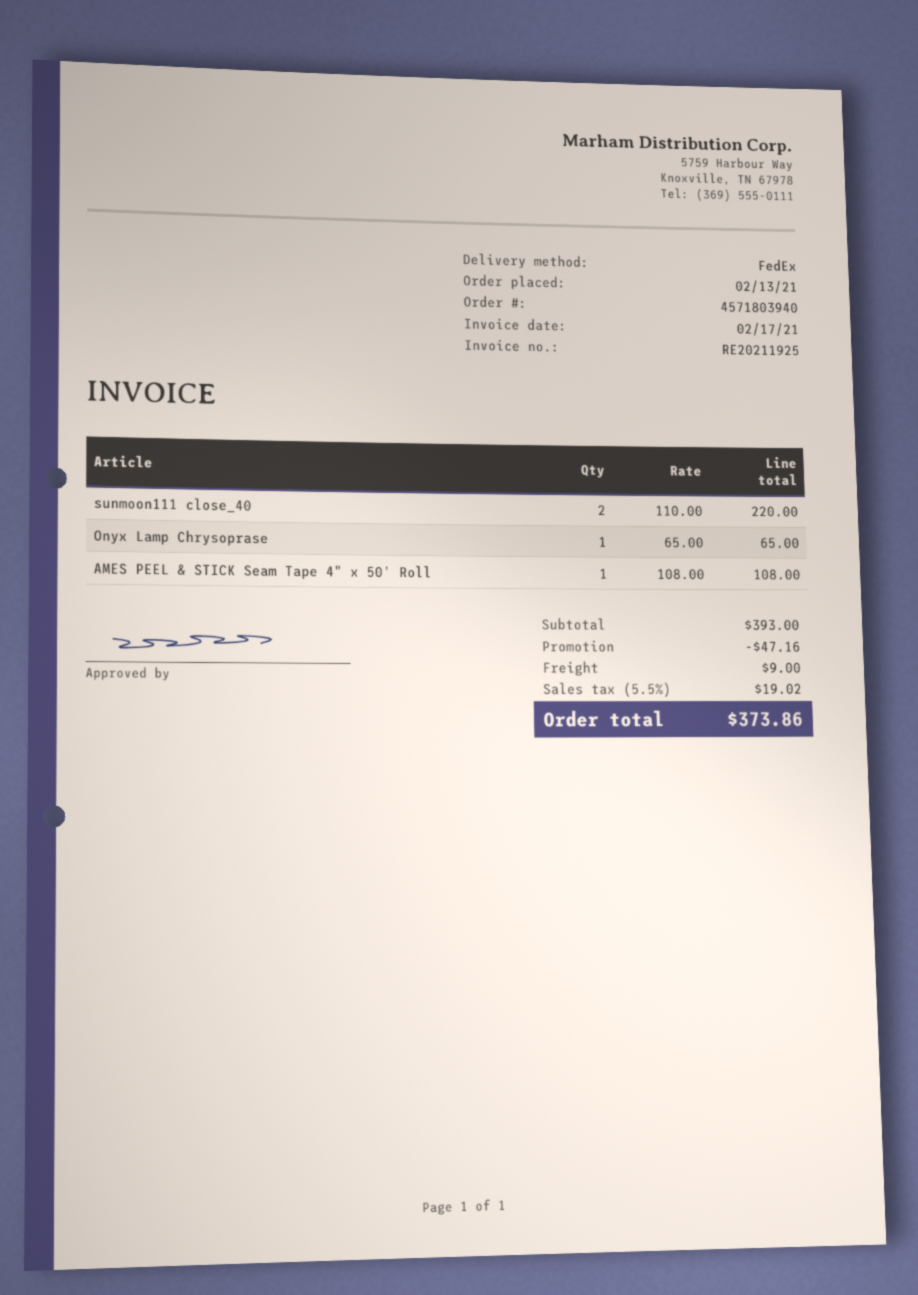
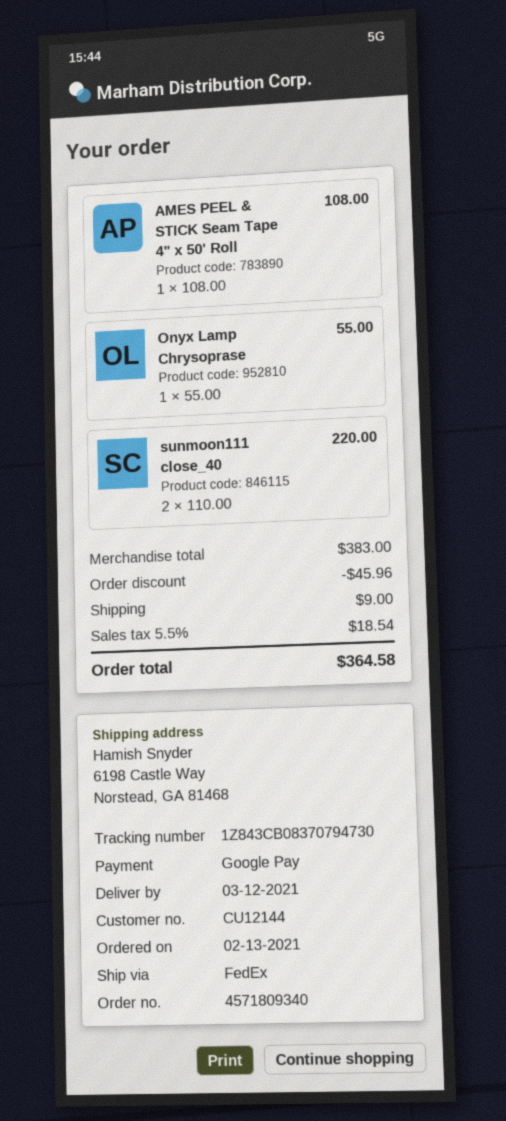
order number: 4571803940 -> 4571809340
Onyx Lamp Chrysoprase: 1 x 65.00 = 65.00 -> 1 x 55.00 = 55.00
subtotal: 393.00 -> 383.00
discount: 47.16 -> 45.96
tax: 5.5% = 19.02 -> 5.5% = 18.54
total: 373.86 -> 364.58

